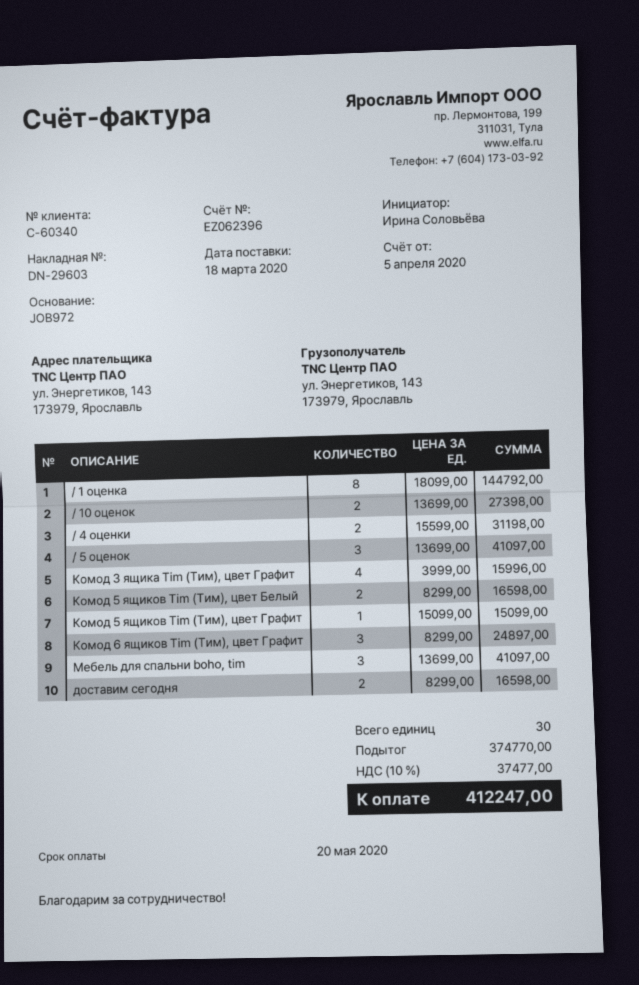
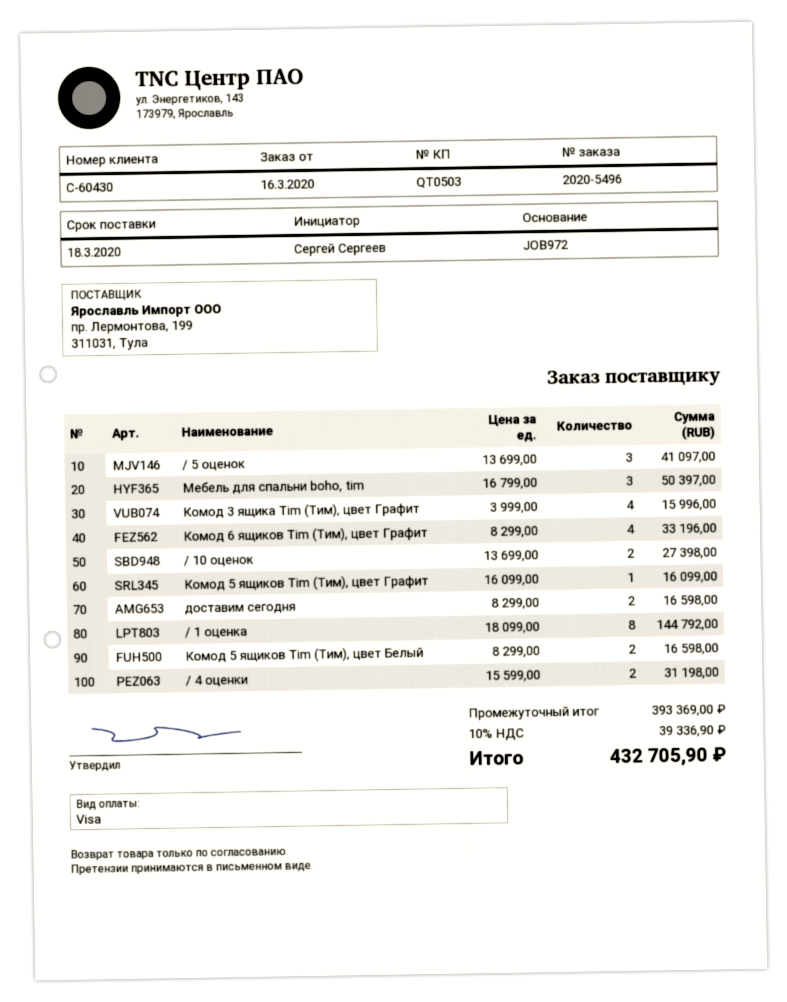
customer number: C-60340 -> C-60430
ordered by: Ирина Соловьёва -> Сергей Сергеев
Комод 5 ящиков Tim (Тим), цвет Графит: 1 x 15099.00 = 15099.00 -> 1 x 16099.00 = 16099.00
Комод 6 ящиков Tim (Тим), цвет Графит: 3 x 8299.00 = 24897.00 -> 4 x 8299.00 = 33196.00
Мебель для спальни boho, tim: 3 x 13699.00 = 41097.00 -> 3 x 16799.00 = 50397.00
subtotal: 374770.00 -> 393369.00
tax: 10% = 37477.00 -> 10% = 39336.90
total: 412247.00 -> 432705.90

